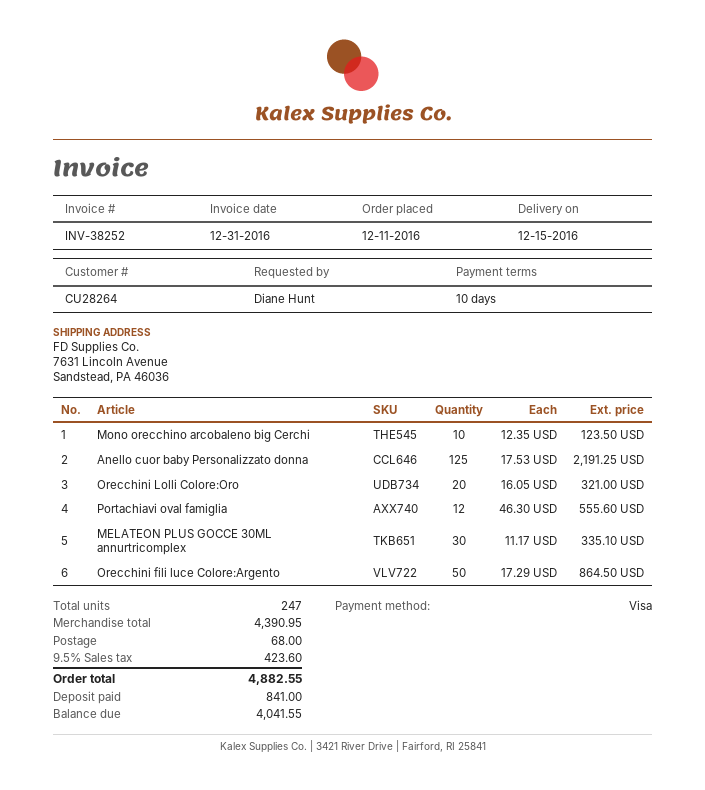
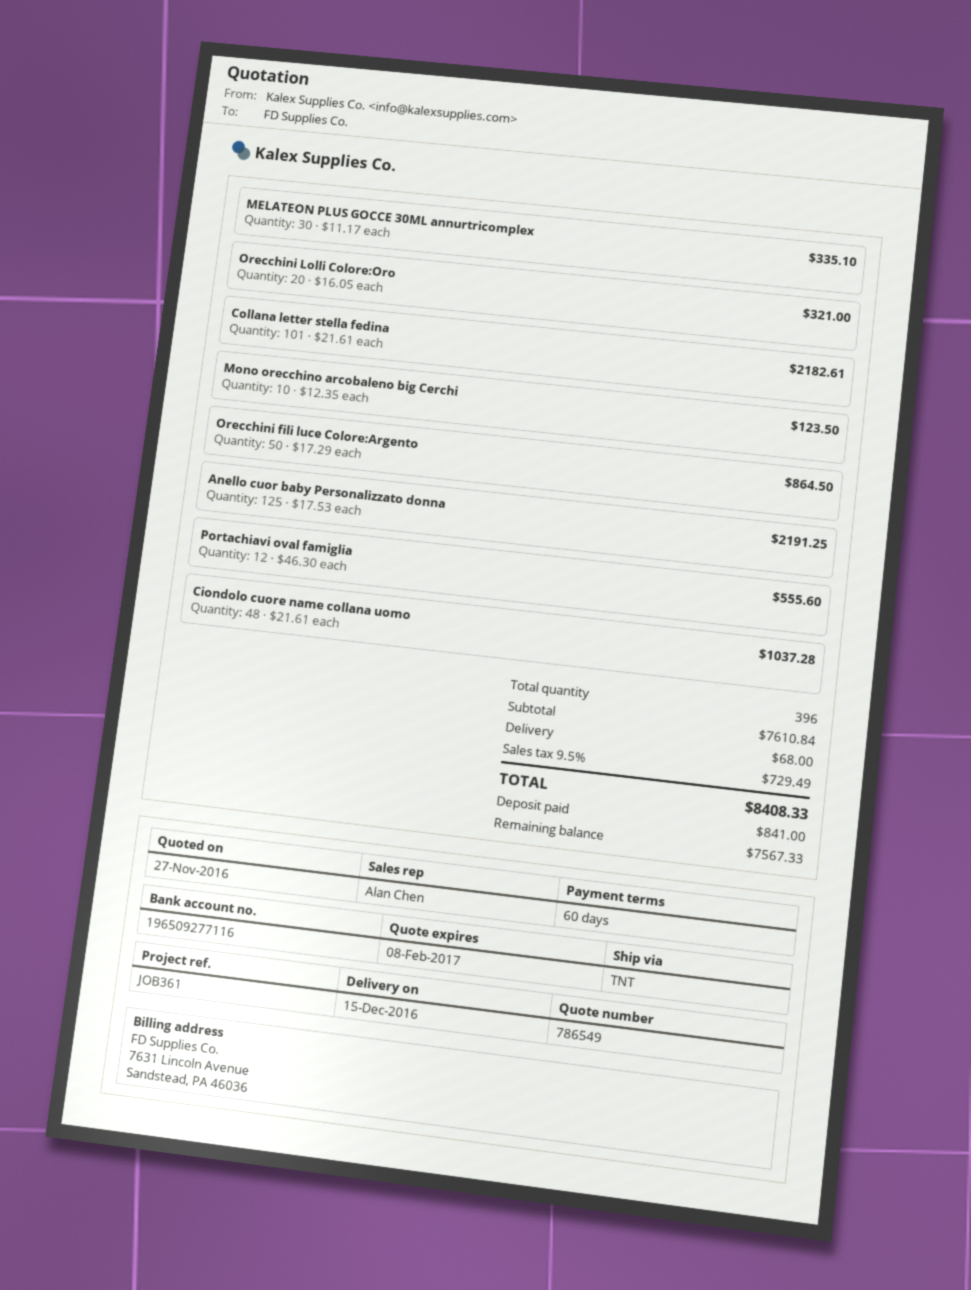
payment terms: 10 days -> 60 days
Collana letter stella fedina: none -> 101 x 21.61 = 2182.61
Ciondolo cuore name collana uomo: none -> 48 x 21.61 = 1037.28
total quantity: 247 -> 396
subtotal: 4390.95 -> 7610.84
tax: 9.5% = 423.60 -> 9.5% = 729.49
total: 4882.55 -> 8408.33
balance: 4041.55 -> 7567.33

